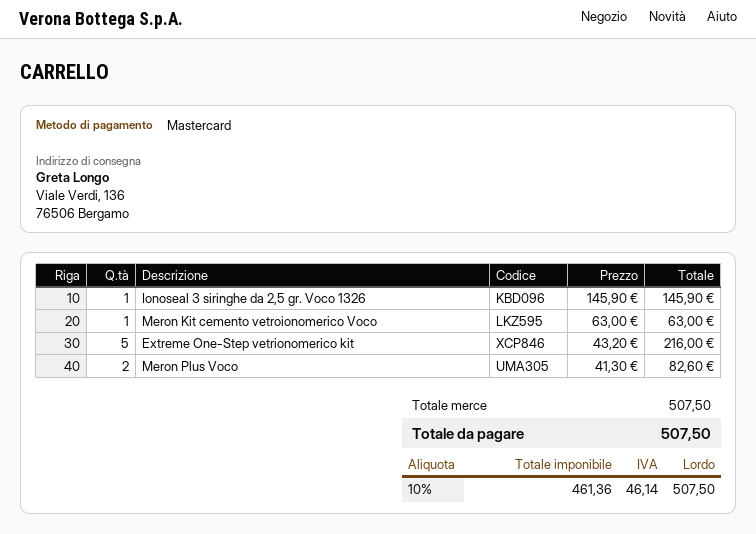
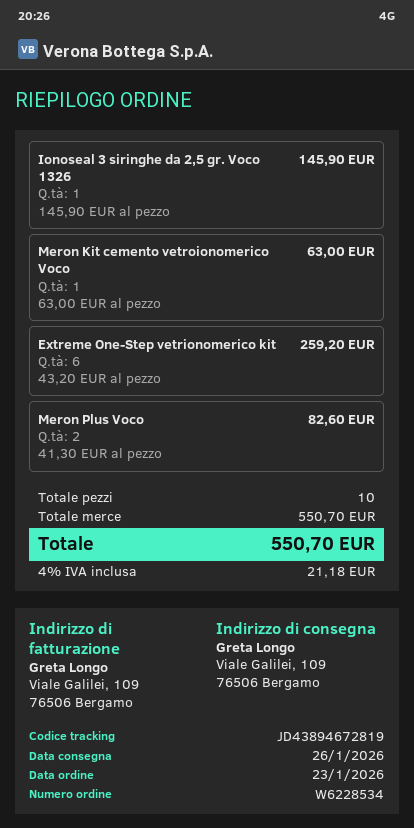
ship to: Viale Verdi, 136, 76506 Bergamo -> Viale Galilei, 109, 76506 Bergamo
Extreme One-Step vetrionomerico kit: 5 x 43.20 = 216.00 -> 6 x 43.20 = 259.20
subtotal: 507.50 -> 550.70
tax: 10% = 46.14 -> 4% = 21.18
total: 507.50 -> 550.70

